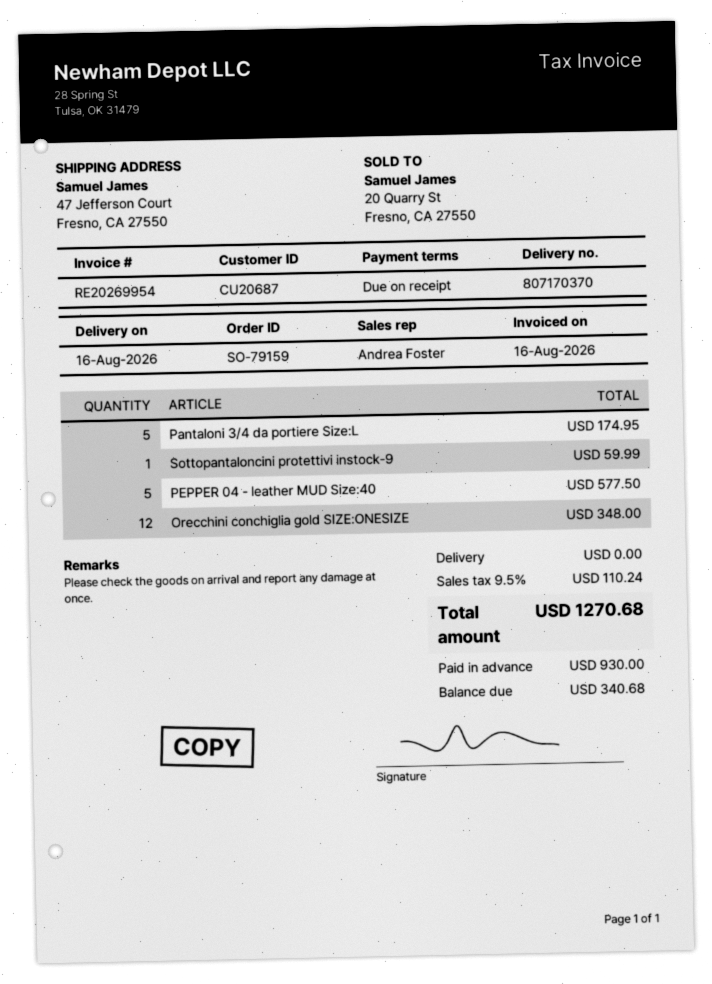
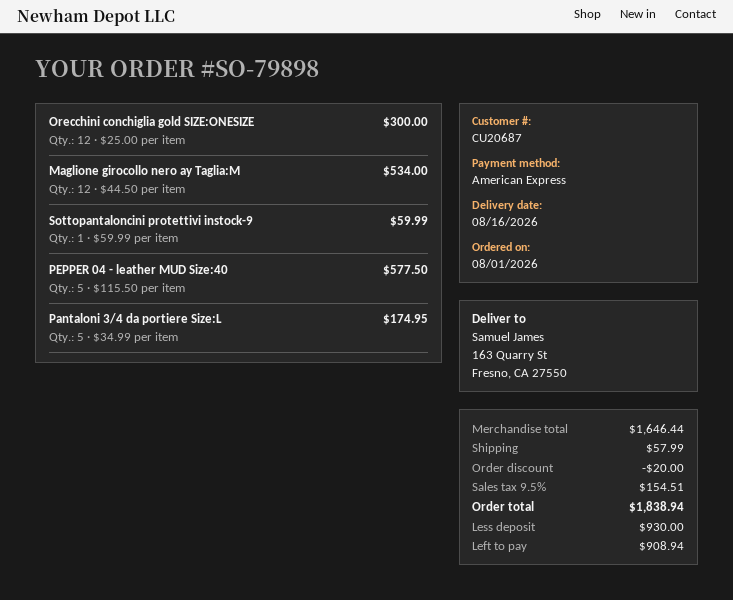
order number: SO-79159 -> SO-79898
ship to: 47 Jefferson Court, Fresno, CA 27550 -> 163 Quarry St, Fresno, CA 27550
Orecchini conchiglia gold SIZE:ONESIZE: 12 for 348.00 -> 12 for 300.00
Maglione girocollo nero ay Taglia:M: none -> 12 for 534.00
discount: none -> 20.00
shipping: 0.00 -> 57.99
tax: 9.5% = 110.24 -> 9.5% = 154.51
total: 1270.68 -> 1838.94
balance: 340.68 -> 908.94

